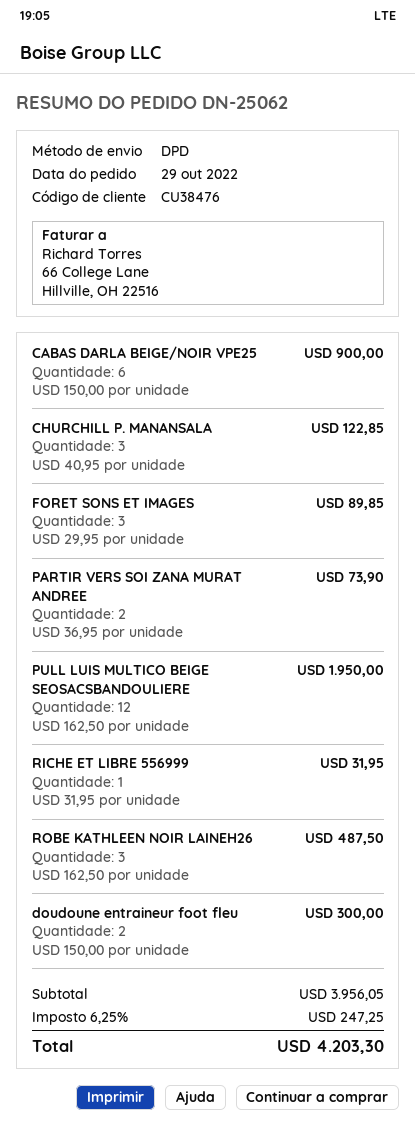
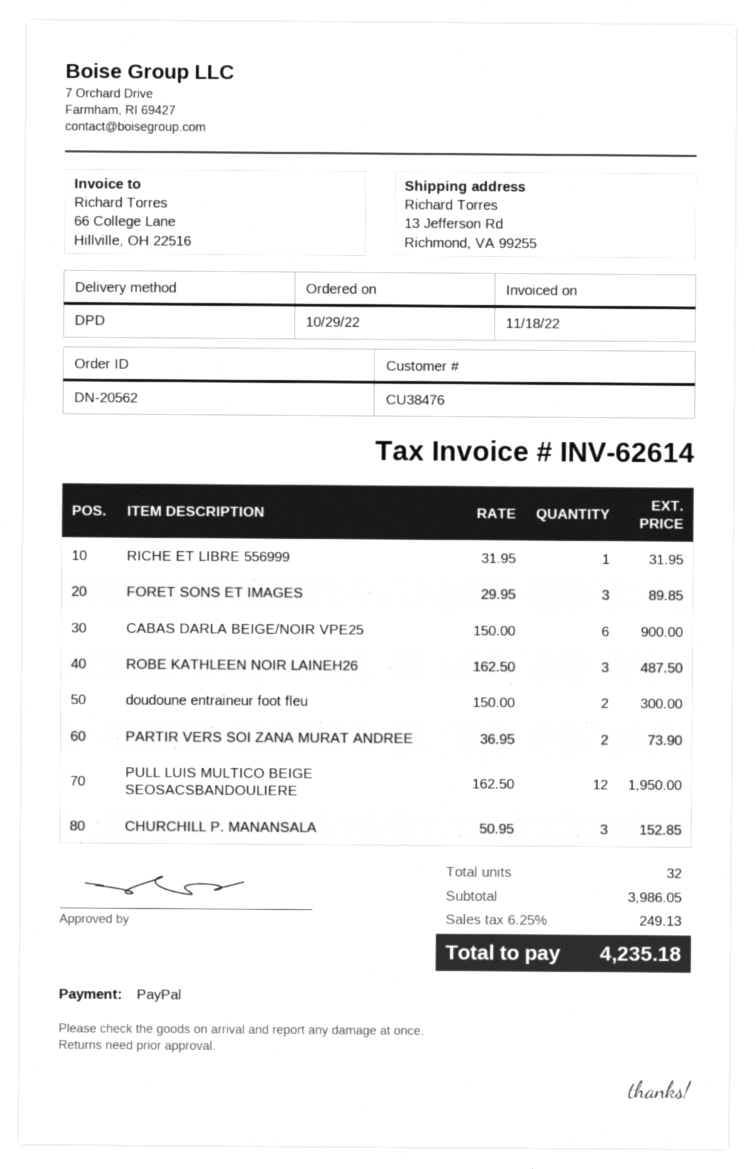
order number: DN-25062 -> DN-20562
CHURCHILL P. MANANSALA: 3 x 40.95 = 122.85 -> 3 x 50.95 = 152.85
subtotal: 3956.05 -> 3986.05
tax: 6.25% = 247.25 -> 6.25% = 249.13
total: 4203.30 -> 4235.18

